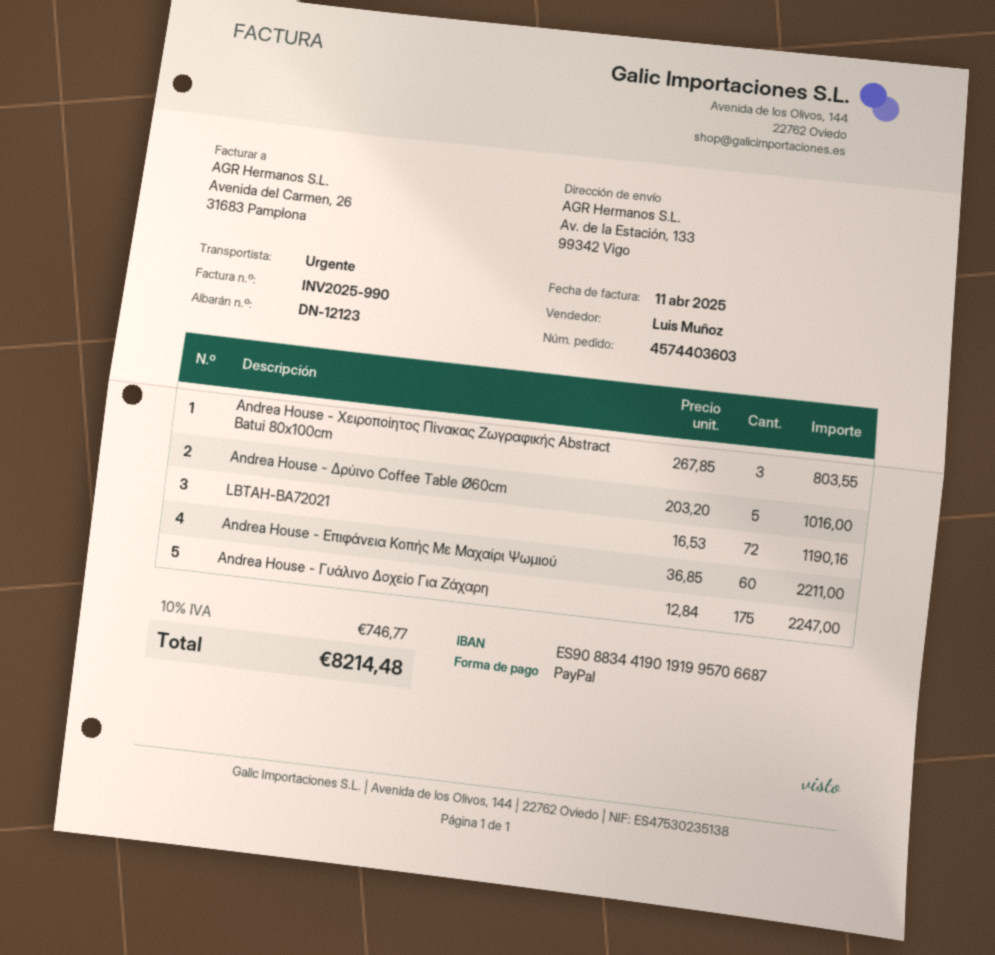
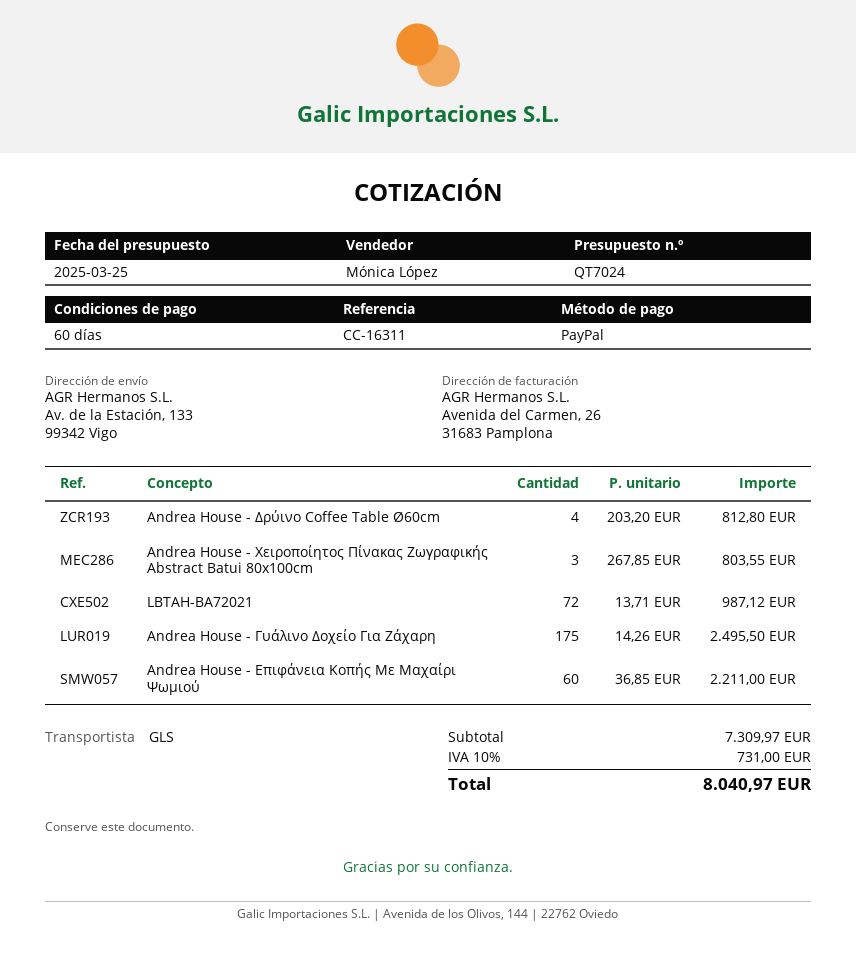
sales rep: Luis Muñoz -> Mónica López
shipping method: express -> GLS
Andrea House - Δρύινο Coffee Table Ø60cm: 5 x 203.20 = 1016.00 -> 4 x 203.20 = 812.80
LBTAH-BA72021: 72 x 16.53 = 1190.16 -> 72 x 13.71 = 987.12
Andrea House - Γυάλινο Δοχείο Για Ζάχαρη: 175 x 12.84 = 2247.00 -> 175 x 14.26 = 2495.50
tax: 10% = 746.77 -> 10% = 731.00
total: 8214.48 -> 8040.97

